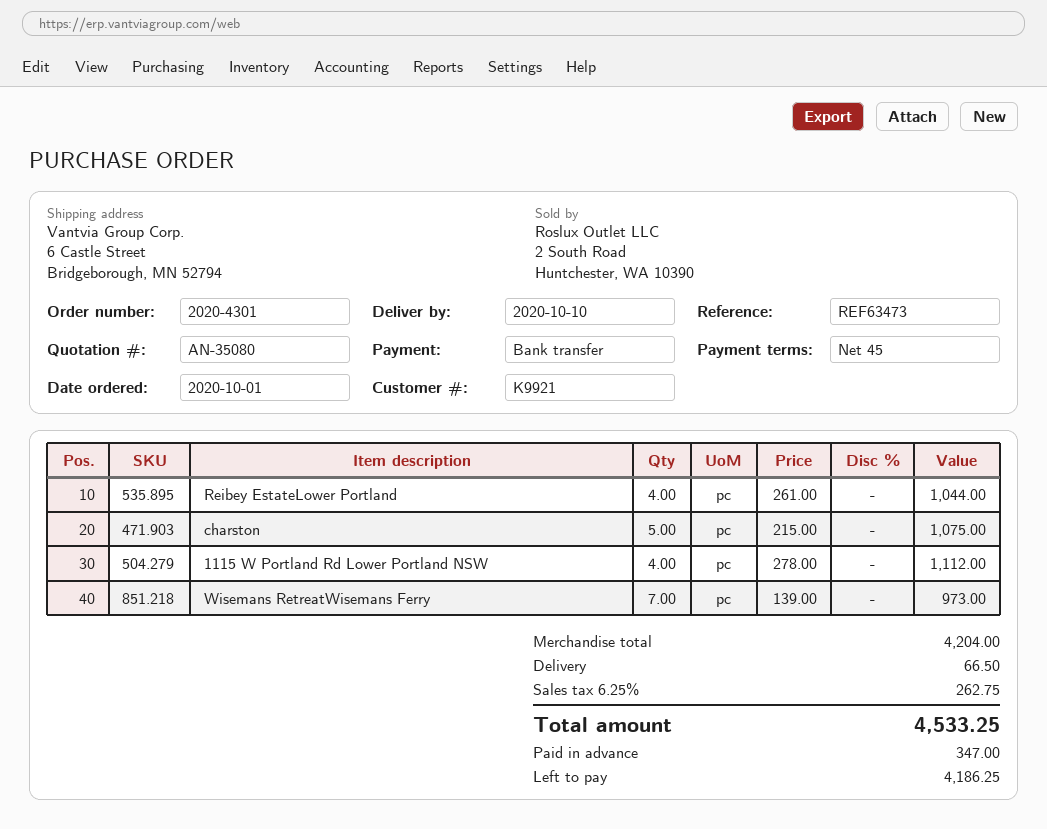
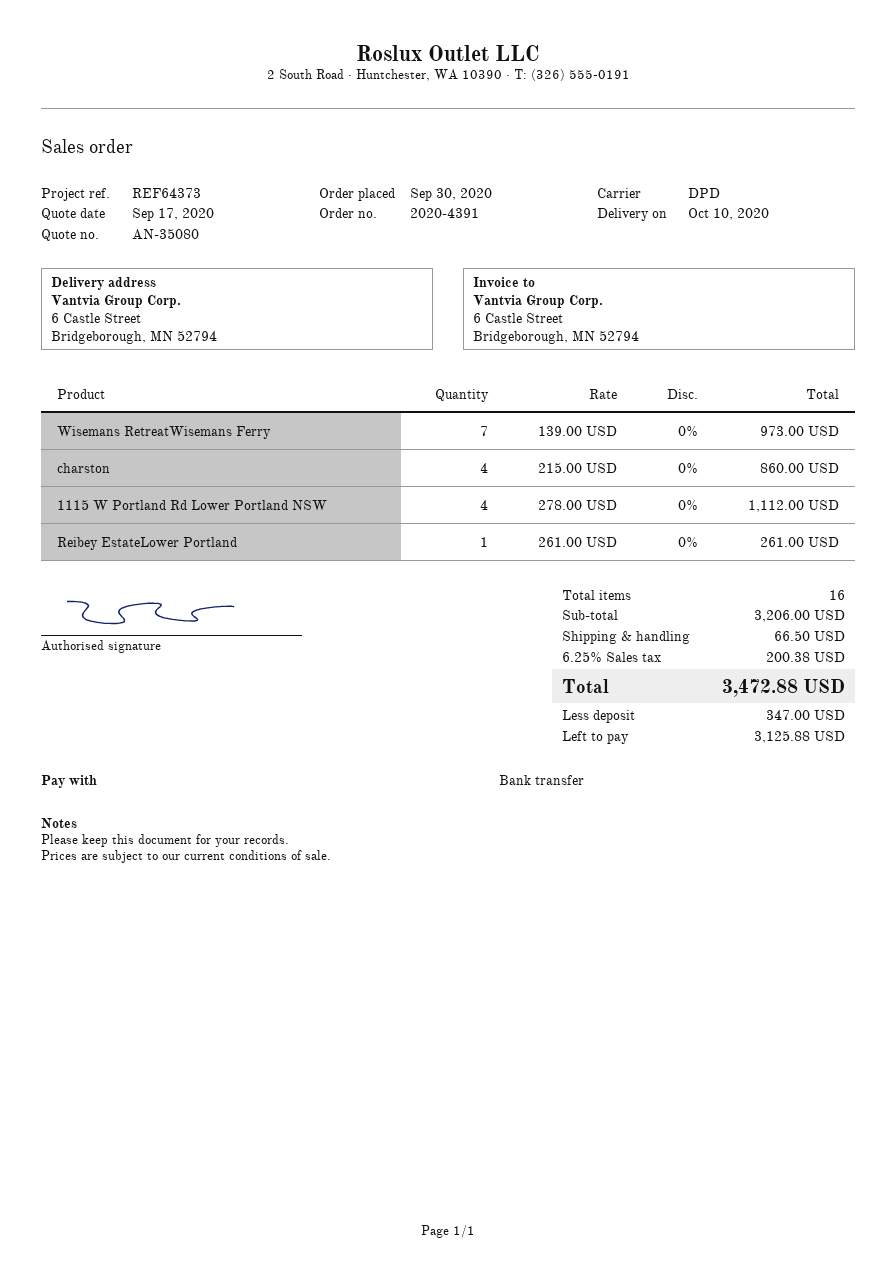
order number: 2020-4301 -> 2020-4391
order date: 2020-10-01 -> 2020-09-30
reference: REF63473 -> REF64373
Reibey EstateLower Portland: 4 x 261.00 = 1044.00 -> 1 x 261.00 = 261.00
charston: 5 x 215.00 = 1075.00 -> 4 x 215.00 = 860.00
subtotal: 4204.00 -> 3206.00
tax: 6.25% = 262.75 -> 6.25% = 200.38
total: 4533.25 -> 3472.88
balance: 4186.25 -> 3125.88

